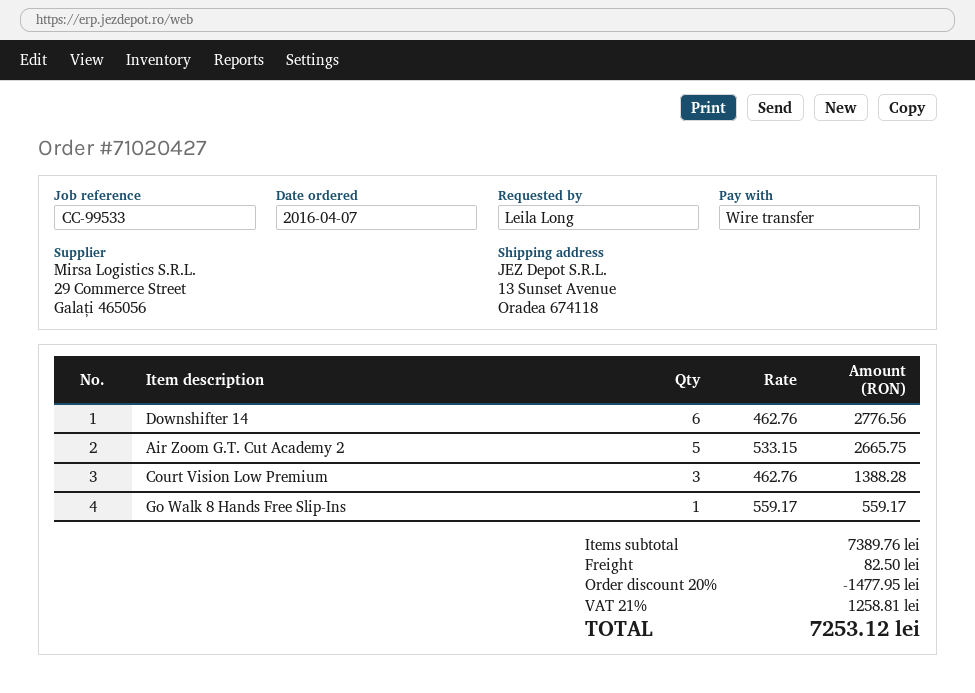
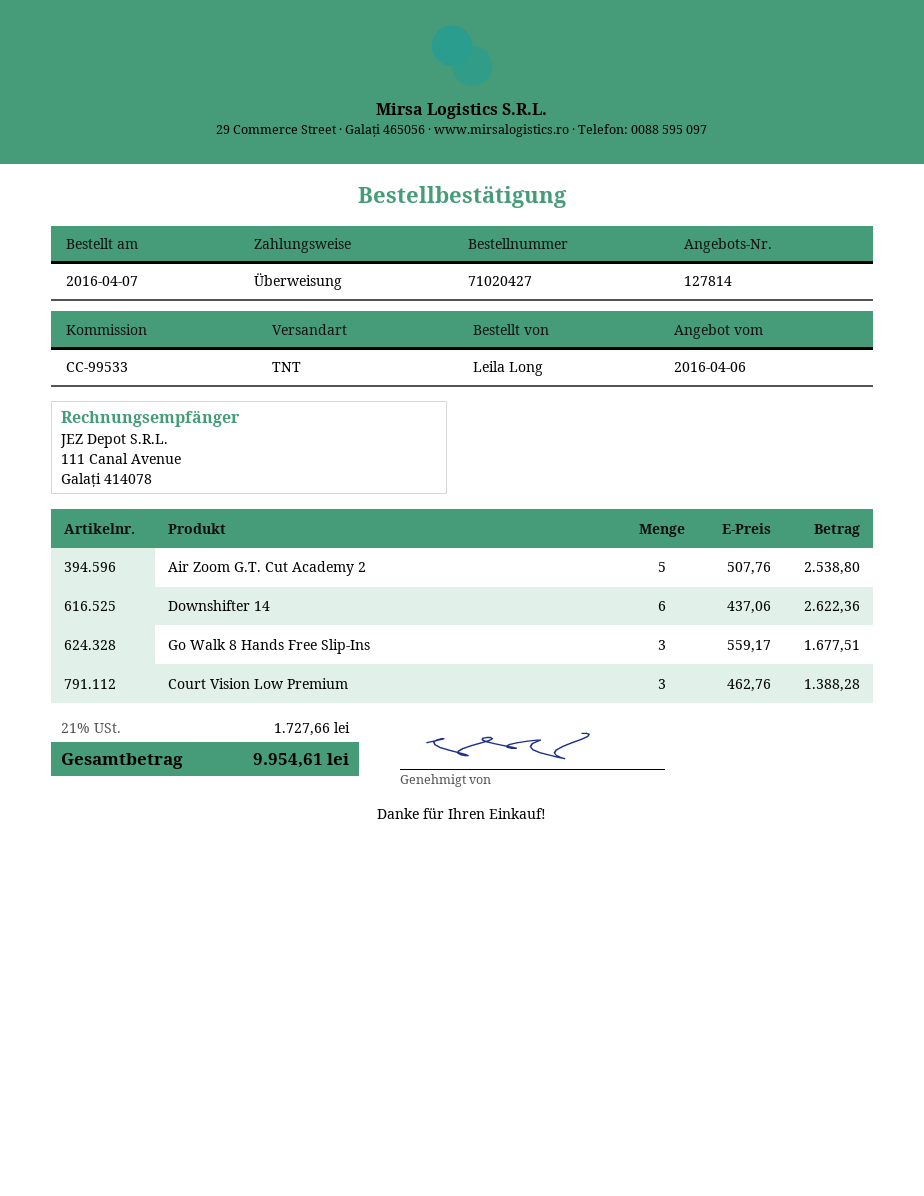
Downshifter 14: 6 x 462.76 = 2776.56 -> 6 x 437.06 = 2622.36
Air Zoom G.T. Cut Academy 2: 5 x 533.15 = 2665.75 -> 5 x 507.76 = 2538.80
Go Walk 8 Hands Free Slip-Ins: 1 x 559.17 = 559.17 -> 3 x 559.17 = 1677.51
discount: 20% = 1477.95 -> none
shipping: 82.50 -> none
tax: 21% = 1258.81 -> 21% = 1727.66
total: 7253.12 -> 9954.61

